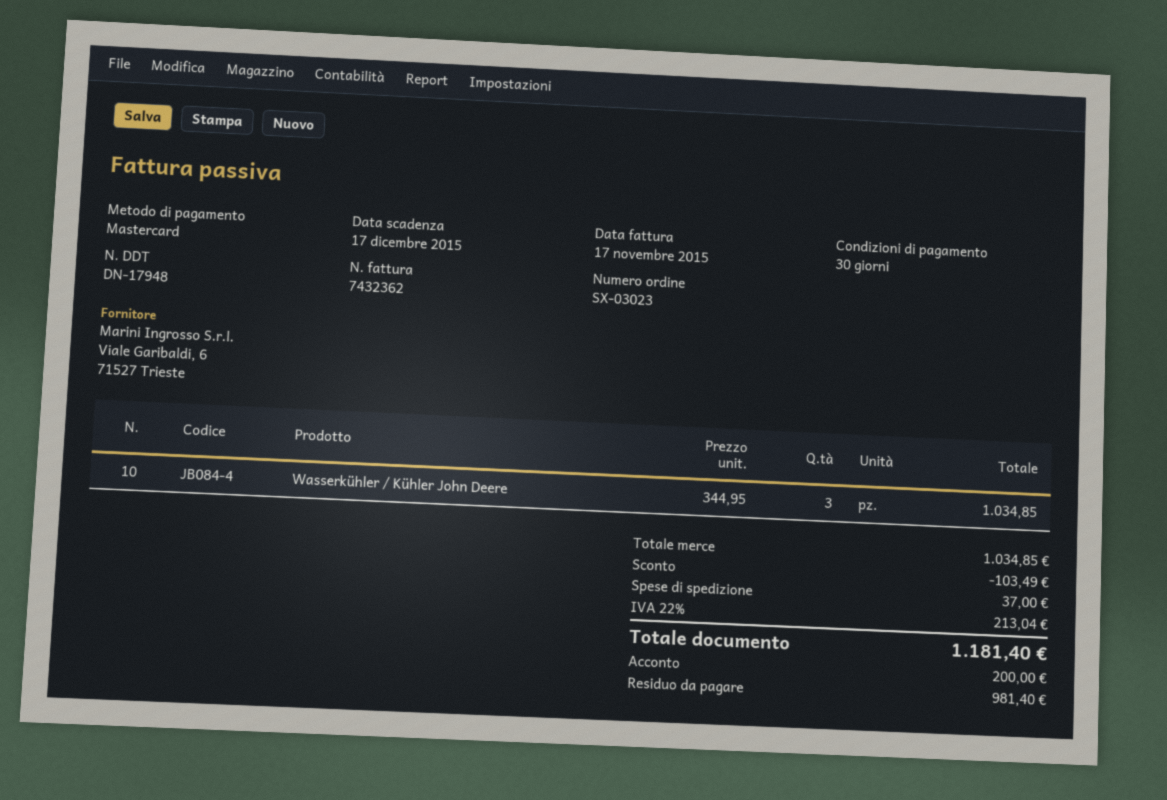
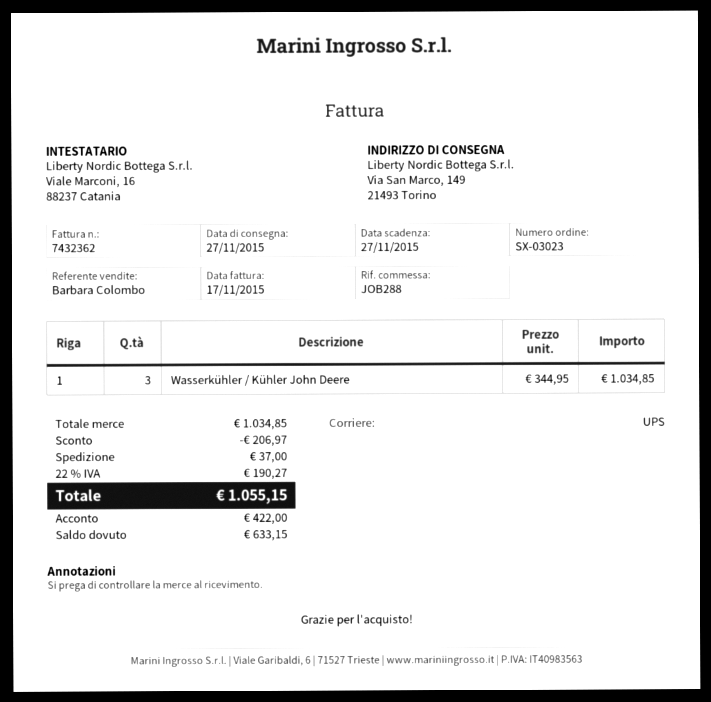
due date: 2015-12-17 -> 2015-11-27
discount: 103.49 -> 206.97
tax: 22% = 213.04 -> 22% = 190.27
total: 1181.40 -> 1055.15
deposit: 200.00 -> 422.00
balance: 981.40 -> 633.15

